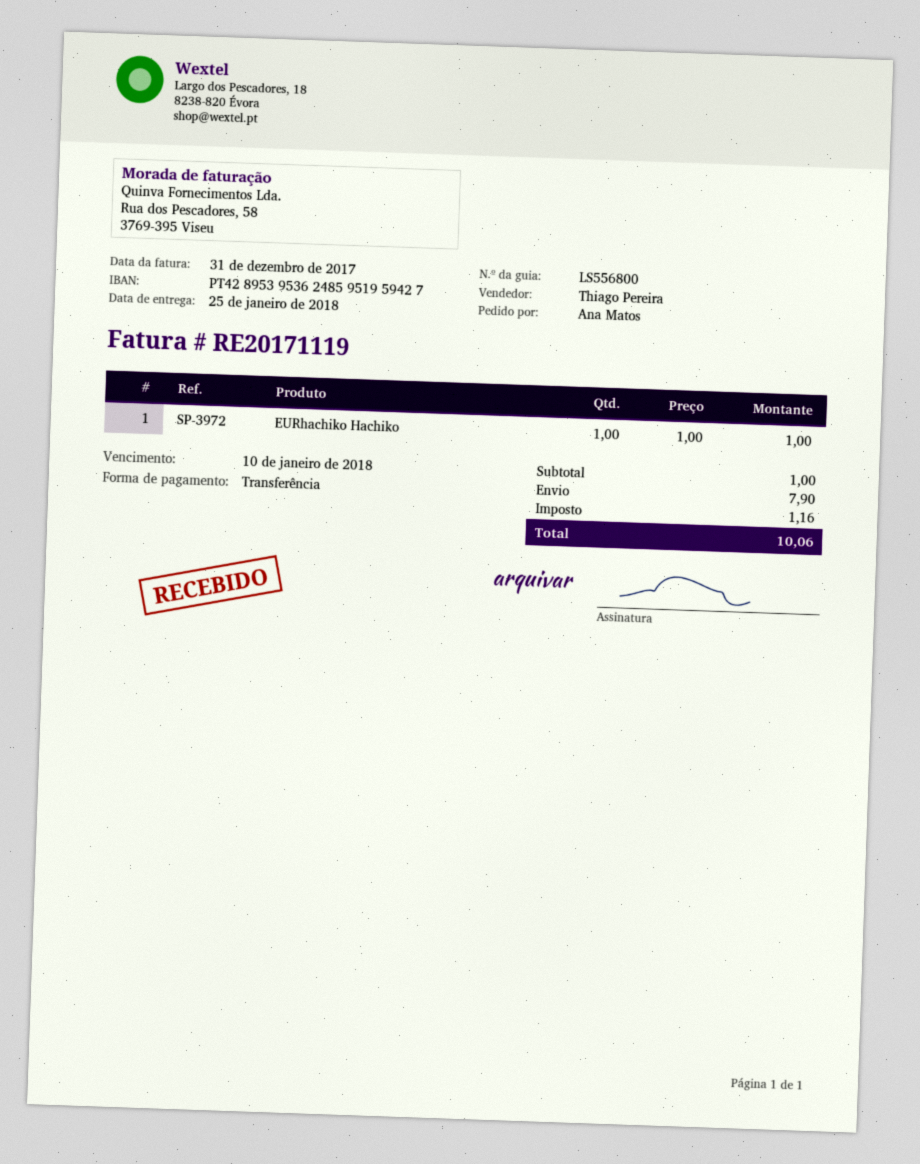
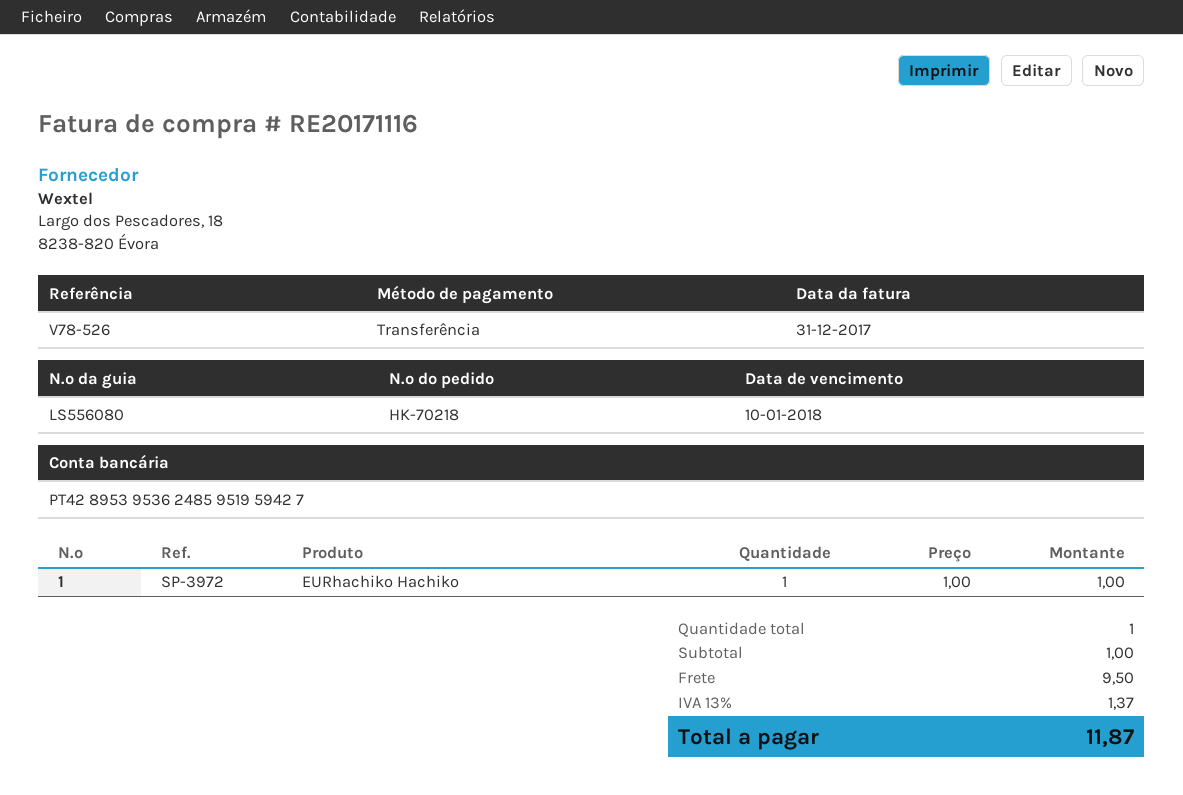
delivery note number: LS556800 -> LS556080
invoice number: RE20171119 -> RE20171116
shipping: 7.90 -> 9.50
tax: 1.16 -> 1.37
total: 10.06 -> 11.87

